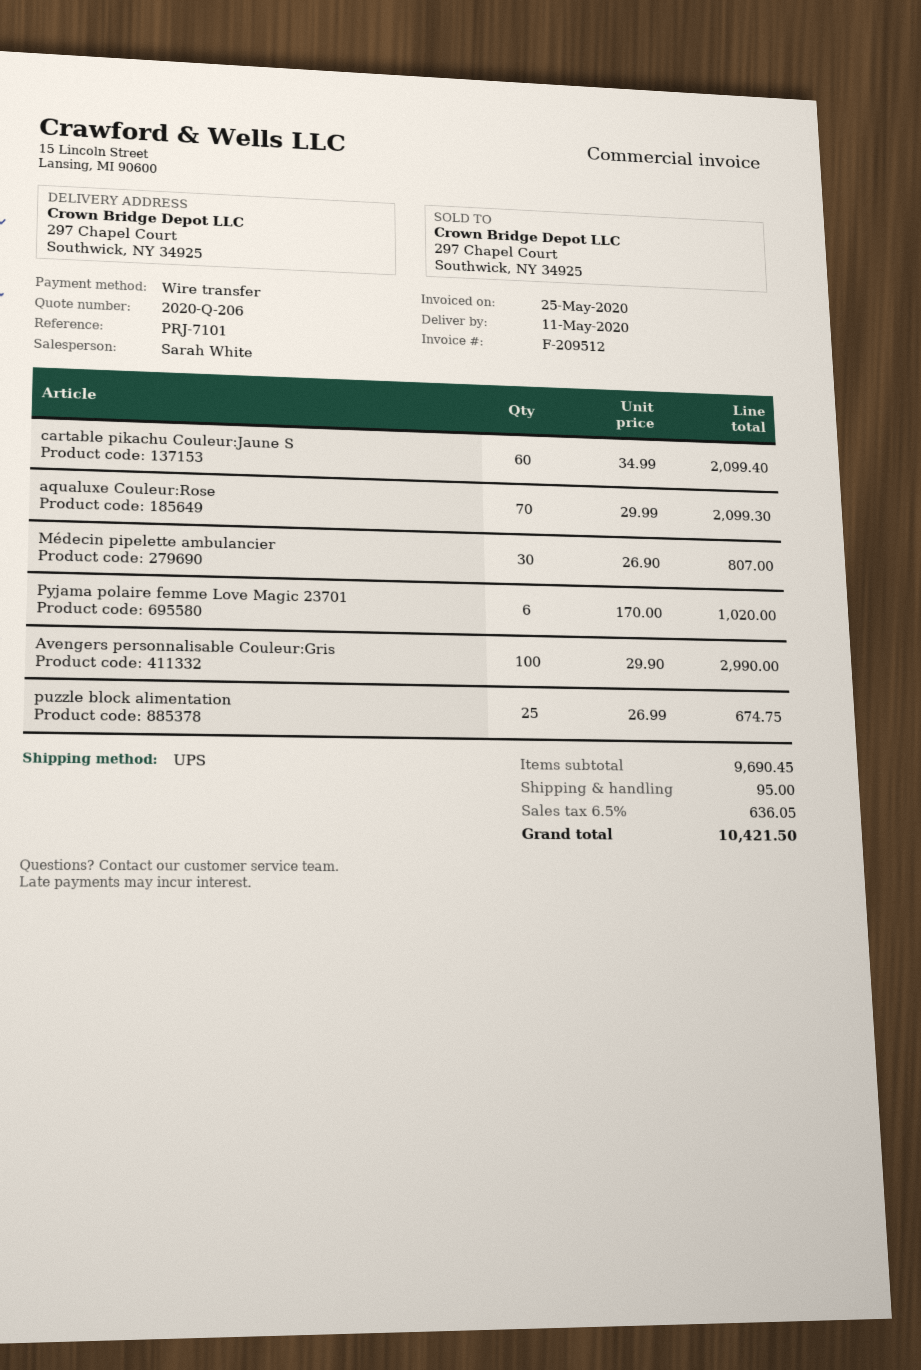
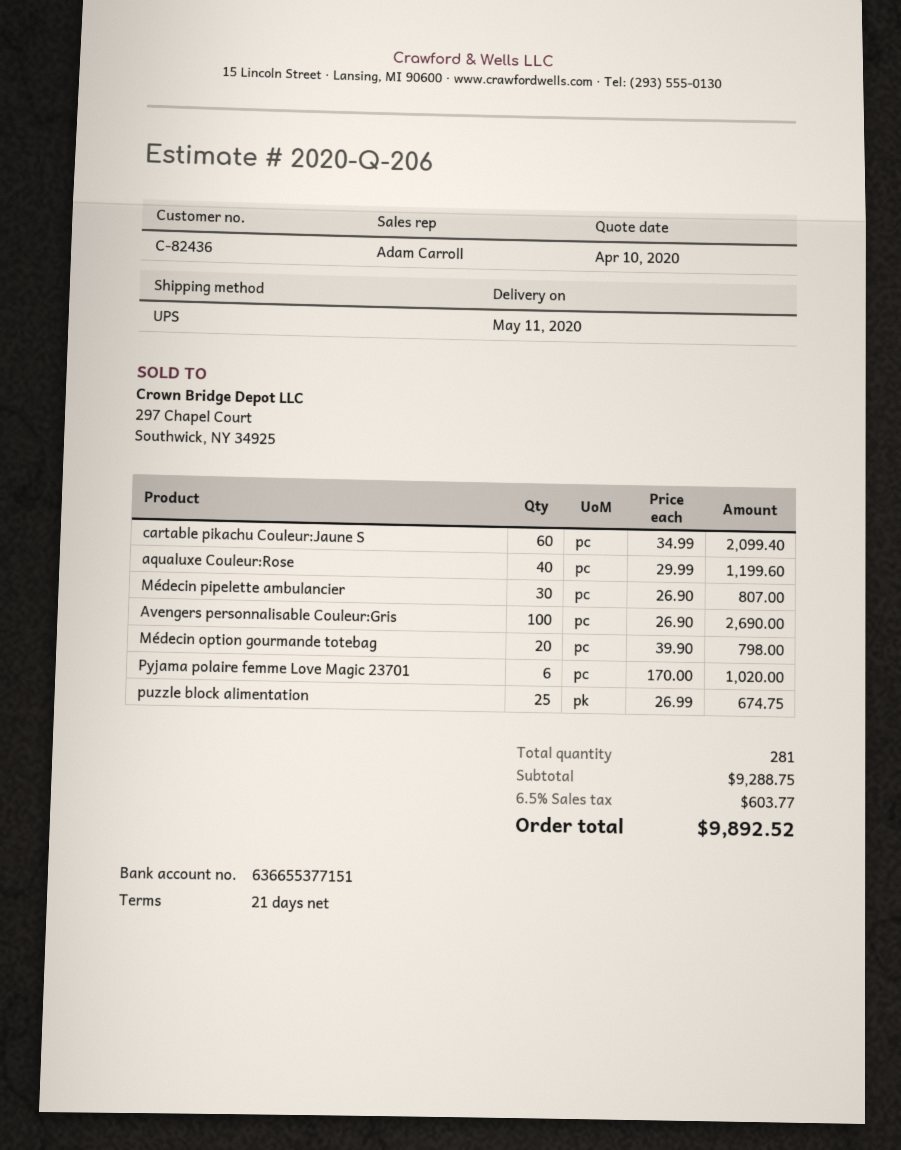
sales rep: Sarah White -> Adam Carroll
aqualuxe Couleur:Rose: 70 x 29.99 = 2099.30 -> 40 x 29.99 = 1199.60
Avengers personnalisable Couleur:Gris: 100 x 29.90 = 2990.00 -> 100 x 26.90 = 2690.00
Médecin option gourmande totebag: none -> 20 x 39.90 = 798.00
subtotal: 9690.45 -> 9288.75
shipping: 95.00 -> none
tax: 6.5% = 636.05 -> 6.5% = 603.77
total: 10421.50 -> 9892.52

